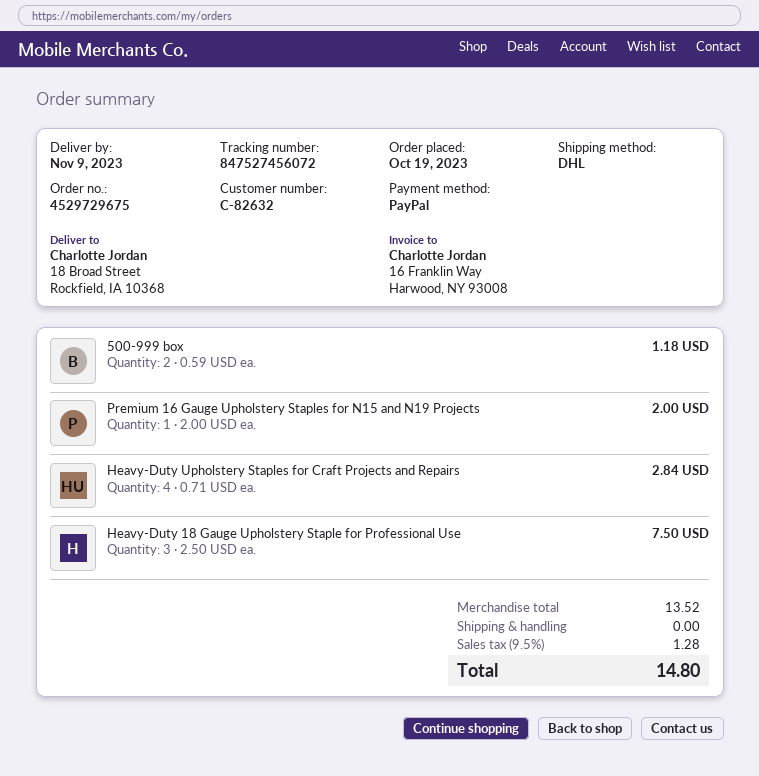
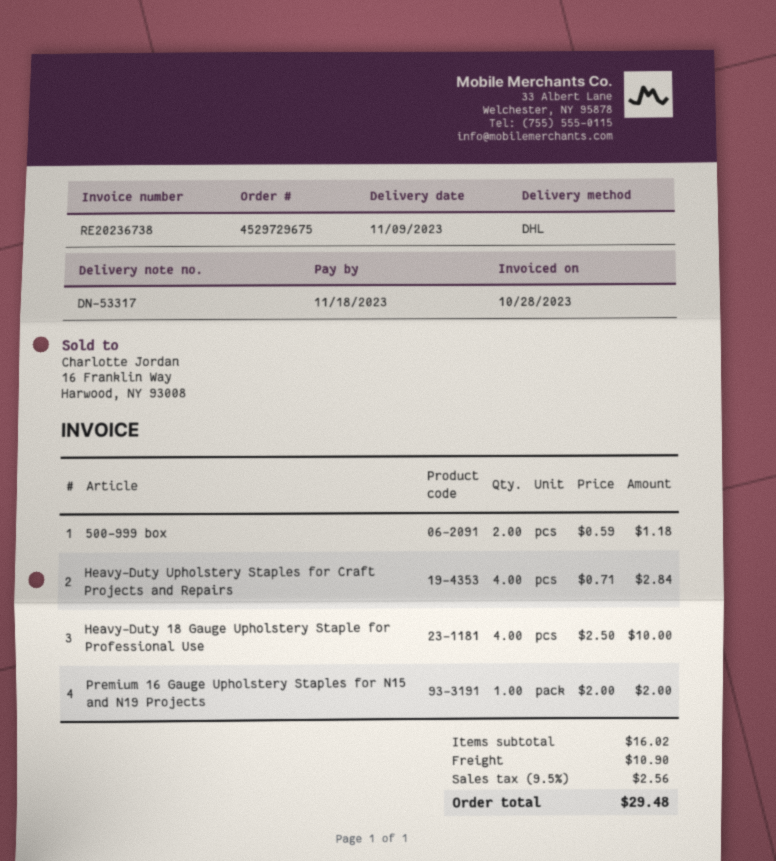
Heavy-Duty 18 Gauge Upholstery Staple for Professional Use: 3 x 2.50 = 7.50 -> 4 x 2.50 = 10.00
subtotal: 13.52 -> 16.02
shipping: 0.00 -> 10.90
tax: 9.5% = 1.28 -> 9.5% = 2.56
total: 14.80 -> 29.48

